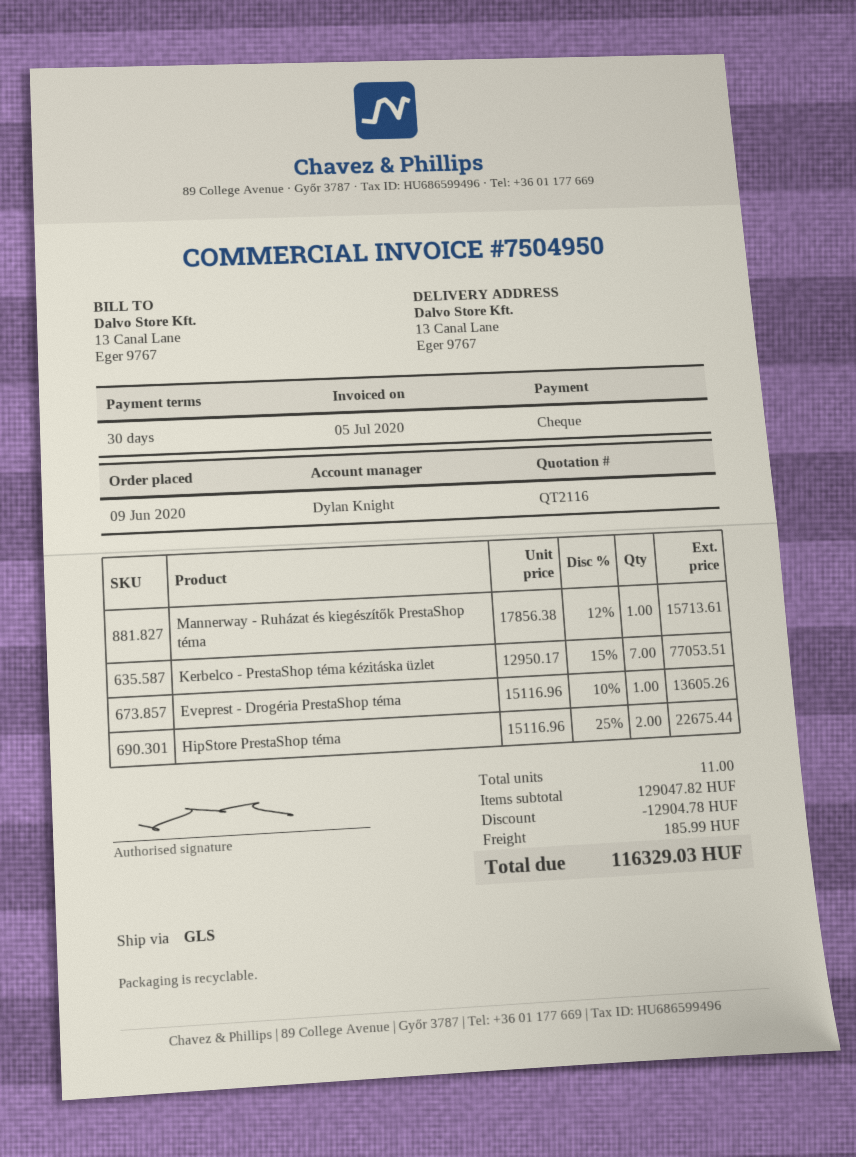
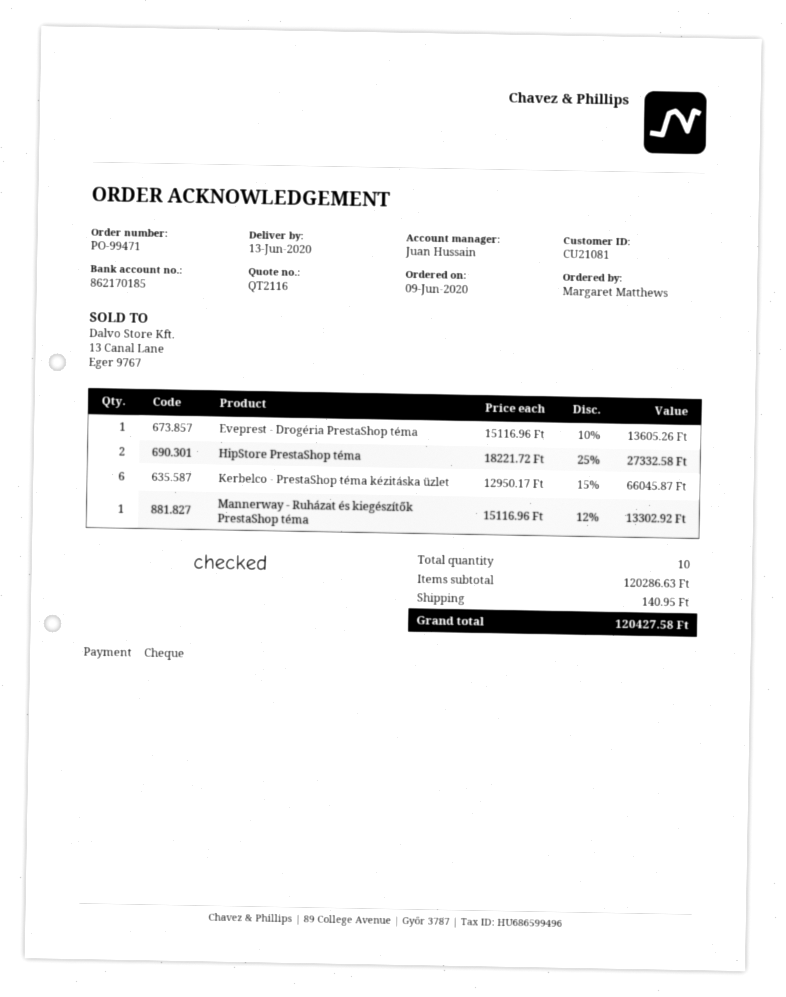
sales rep: Dylan Knight -> Juan Hussain
Mannerway - Ruházat és kiegészítők PrestaShop téma: 1 x 17856.38 - 12% = 15713.61 -> 1 x 15116.96 - 12% = 13302.92
Kerbelco - PrestaShop téma kézitáska üzlet: 7 x 12950.17 - 15% = 77053.51 -> 6 x 12950.17 - 15% = 66045.87
HipStore PrestaShop téma: 2 x 15116.96 - 25% = 22675.44 -> 2 x 18221.72 - 25% = 27332.58
total quantity: 11 -> 10
subtotal: 129047.82 -> 120286.63
discount: 12904.78 -> none
shipping: 185.99 -> 140.95
total: 116329.03 -> 120427.58

